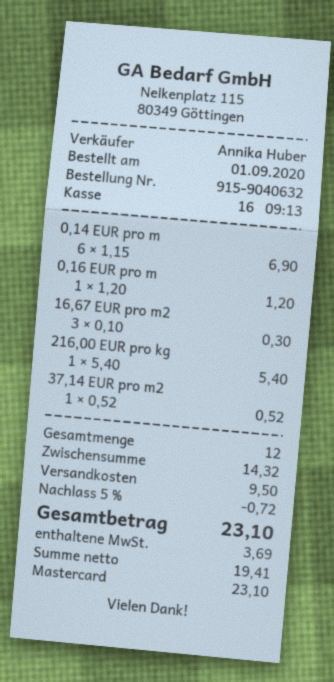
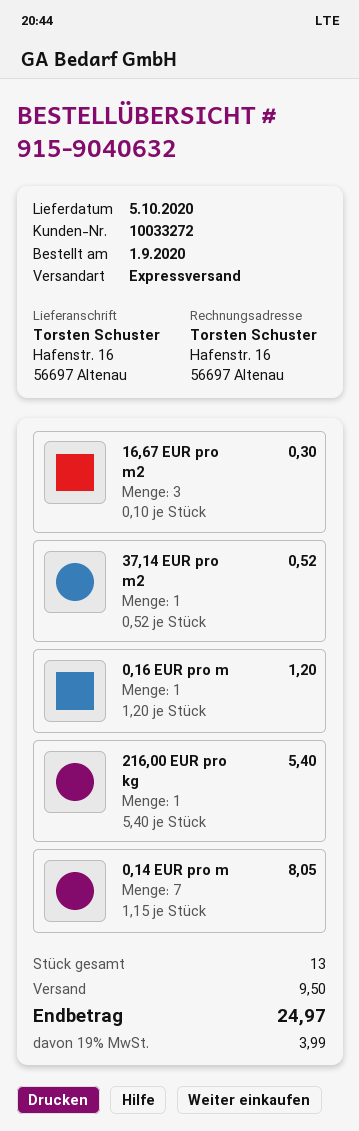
0,14 EUR pro m: 6 x 1.15 = 6.90 -> 7 x 1.15 = 8.05
total quantity: 12 -> 13
discount: 5% = 0.72 -> none
tax: 3.69 -> 3.99
total: 23.10 -> 24.97

